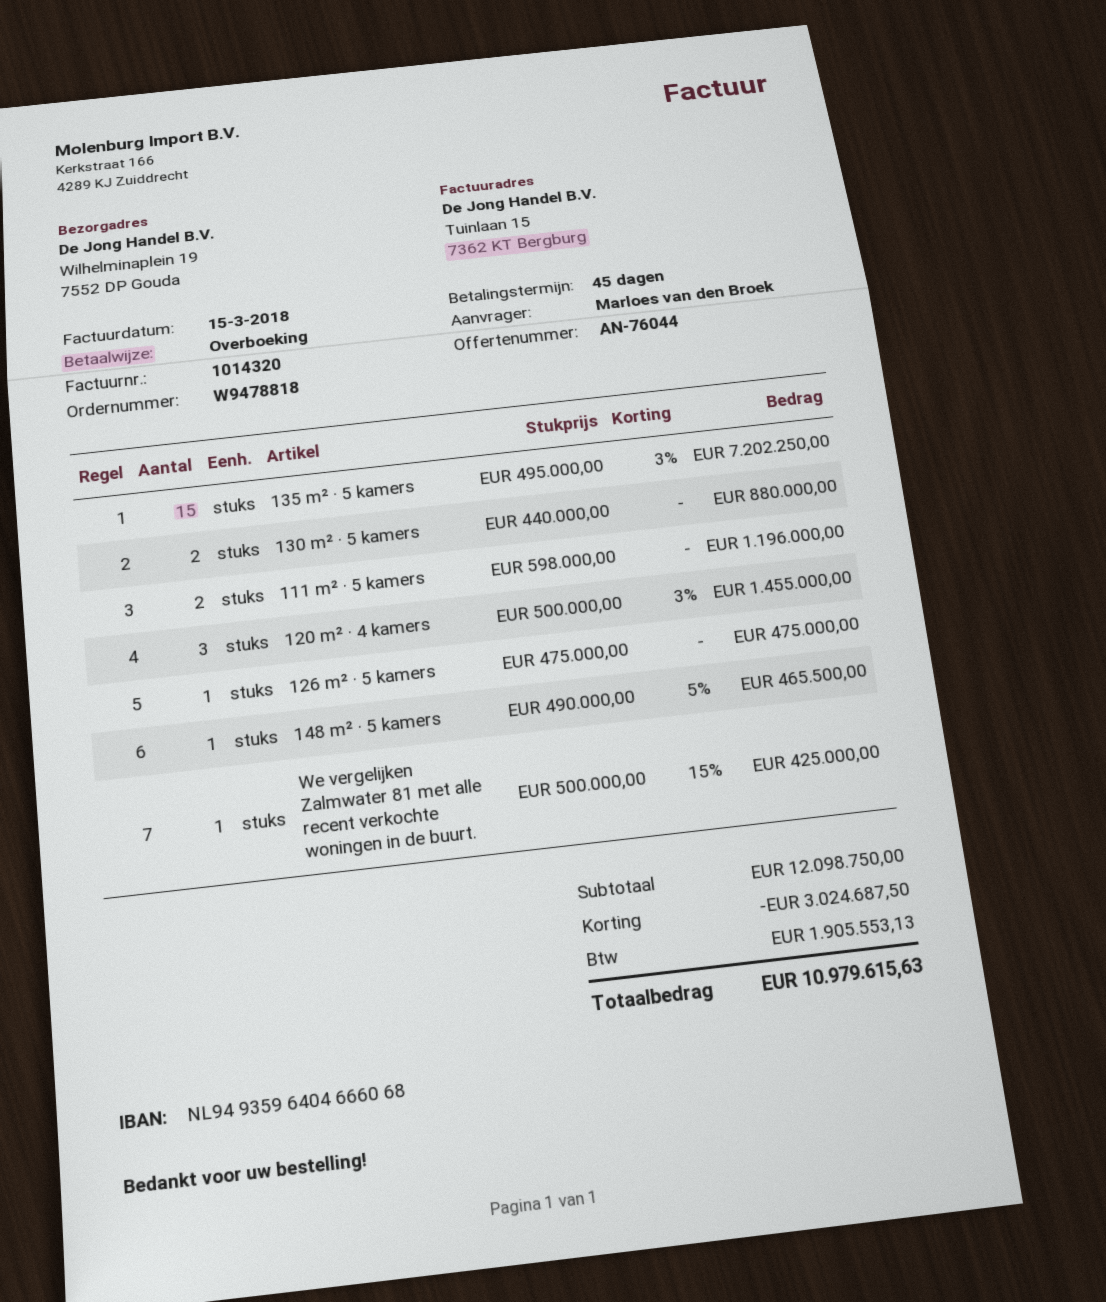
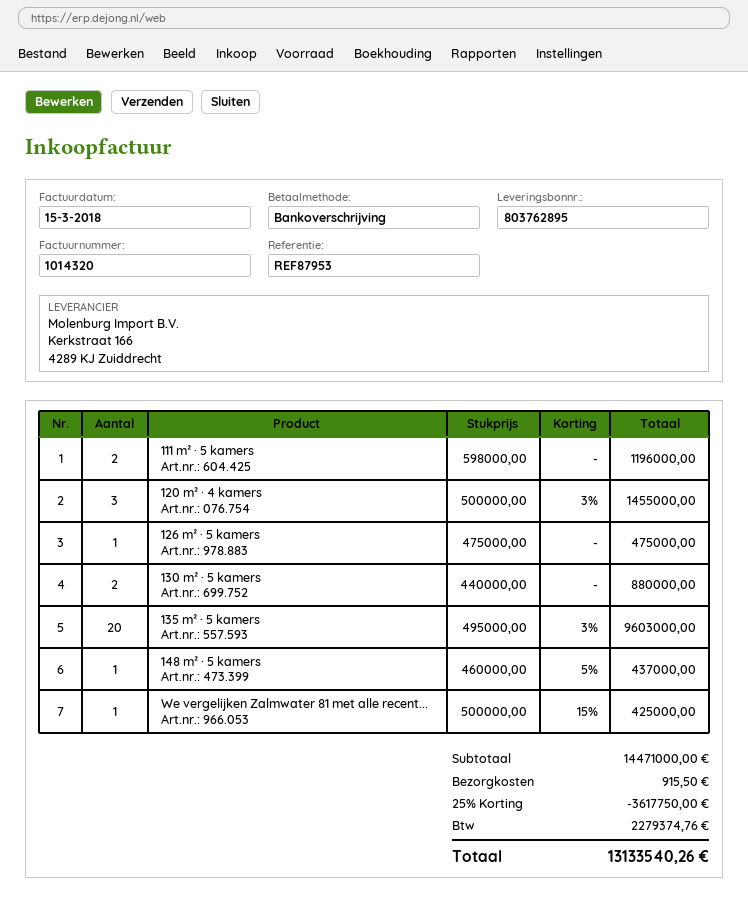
135 m² · 5 kamers: 15 x 495000.00 - 3% = 7202250.00 -> 20 x 495000.00 - 3% = 9603000.00
148 m² · 5 kamers: 1 x 490000.00 - 5% = 465500.00 -> 1 x 460000.00 - 5% = 437000.00
subtotal: 12098750.00 -> 14471000.00
discount: 3024687.50 -> 3617750.00
shipping: none -> 915.50
tax: 1905553.13 -> 2279374.76
total: 10979615.63 -> 13133540.26

